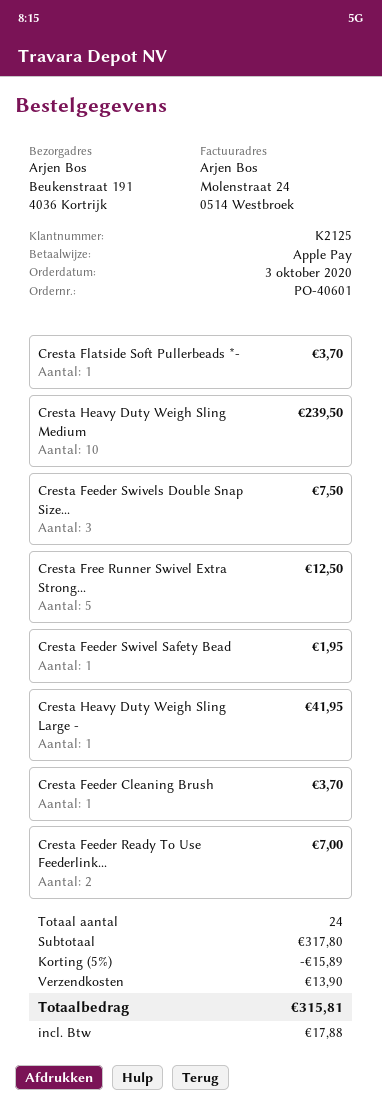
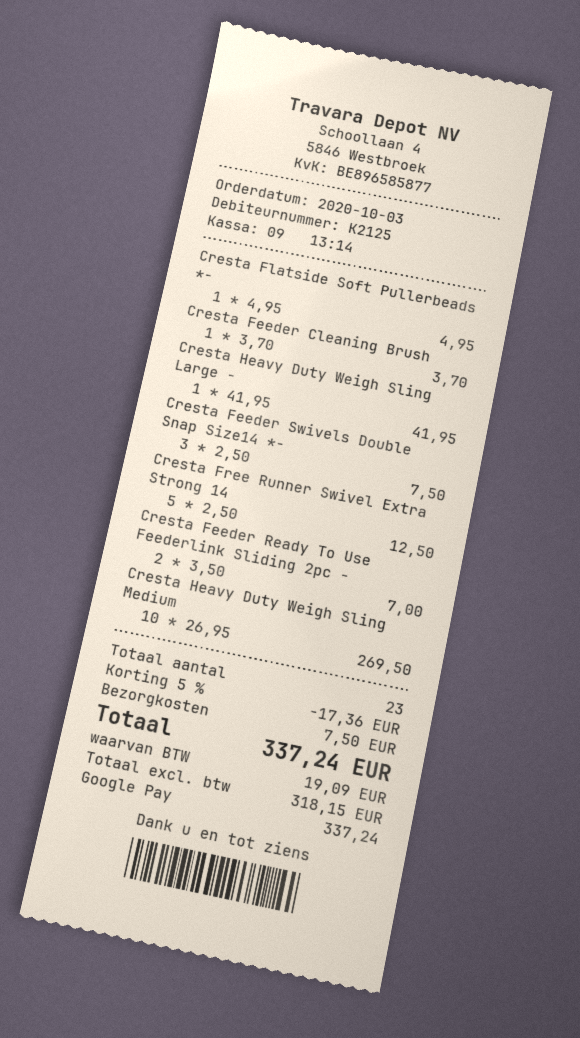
payment method: Apple Pay -> Google Pay
Cresta Flatside Soft Pullerbeads *-: 1 for 3.70 -> 1 for 4.95
Cresta Heavy Duty Weigh Sling Medium: 10 for 239.50 -> 10 for 269.50
Cresta Feeder Swivel Safety Bead: 1 for 1.95 -> none
total quantity: 24 -> 23
discount: 5% = 15.89 -> 5% = 17.36
shipping: 13.90 -> 7.50
tax: 17.88 -> 19.09
total: 315.81 -> 337.24

